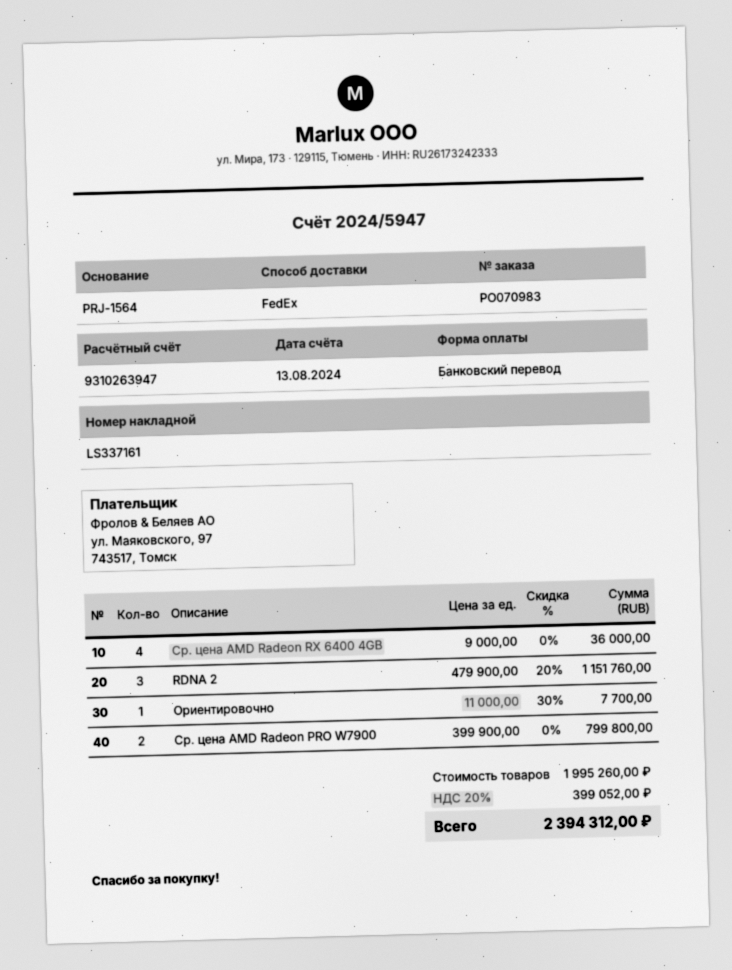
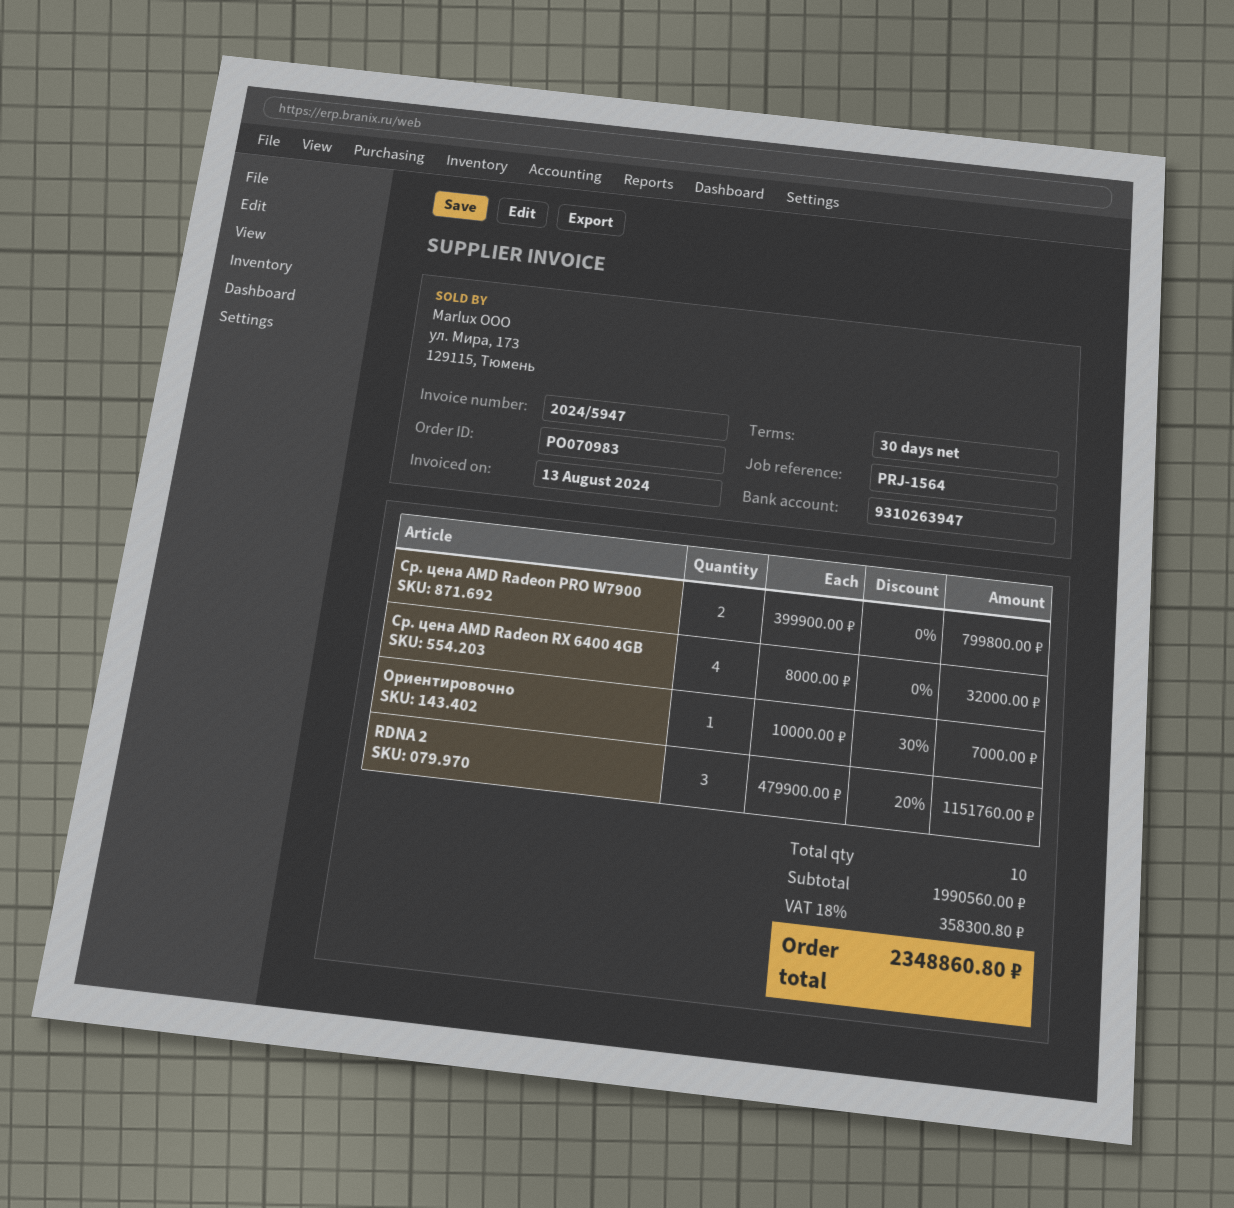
Ср. цена AMD Radeon RX 6400 4GB: 4 x 9000.00 = 36000.00 -> 4 x 8000.00 = 32000.00
Ориентировочно: 1 x 11000.00 - 30% = 7700.00 -> 1 x 10000.00 - 30% = 7000.00
subtotal: 1995260.00 -> 1990560.00
tax: 20% = 399052.00 -> 18% = 358300.80
total: 2394312.00 -> 2348860.80

